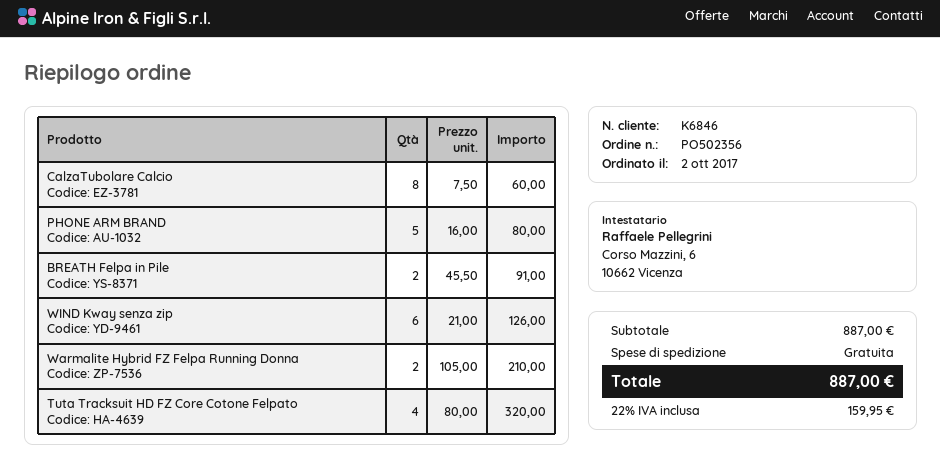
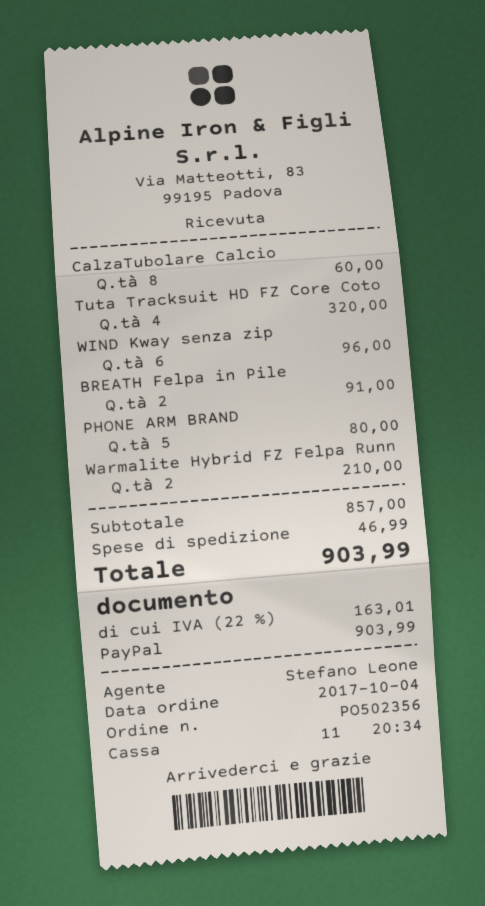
order date: 2017-10-02 -> 2017-10-04
WIND Kway senza zip: 6 for 126.00 -> 6 for 96.00
subtotal: 887.00 -> 857.00
shipping: 0.00 -> 46.99
tax: 22% = 159.95 -> 22% = 163.01
total: 887.00 -> 903.99

